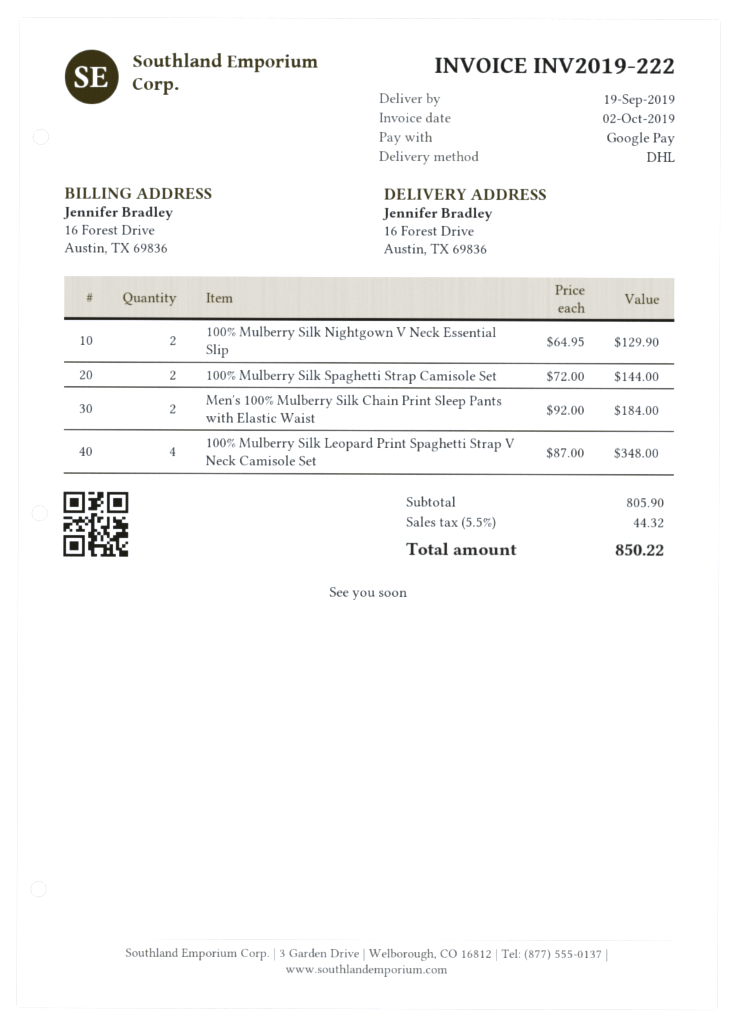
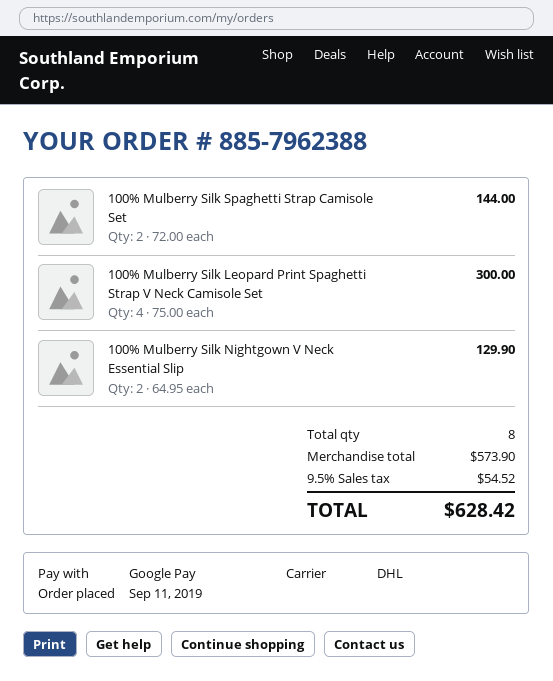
Men's 100% Mulberry Silk Chain Print Sleep Pants with Elastic Waist: 2 x 92.00 = 184.00 -> none
100% Mulberry Silk Leopard Print Spaghetti Strap V Neck Camisole Set: 4 x 87.00 = 348.00 -> 4 x 75.00 = 300.00
subtotal: 805.90 -> 573.90
tax: 5.5% = 44.32 -> 9.5% = 54.52
total: 850.22 -> 628.42

